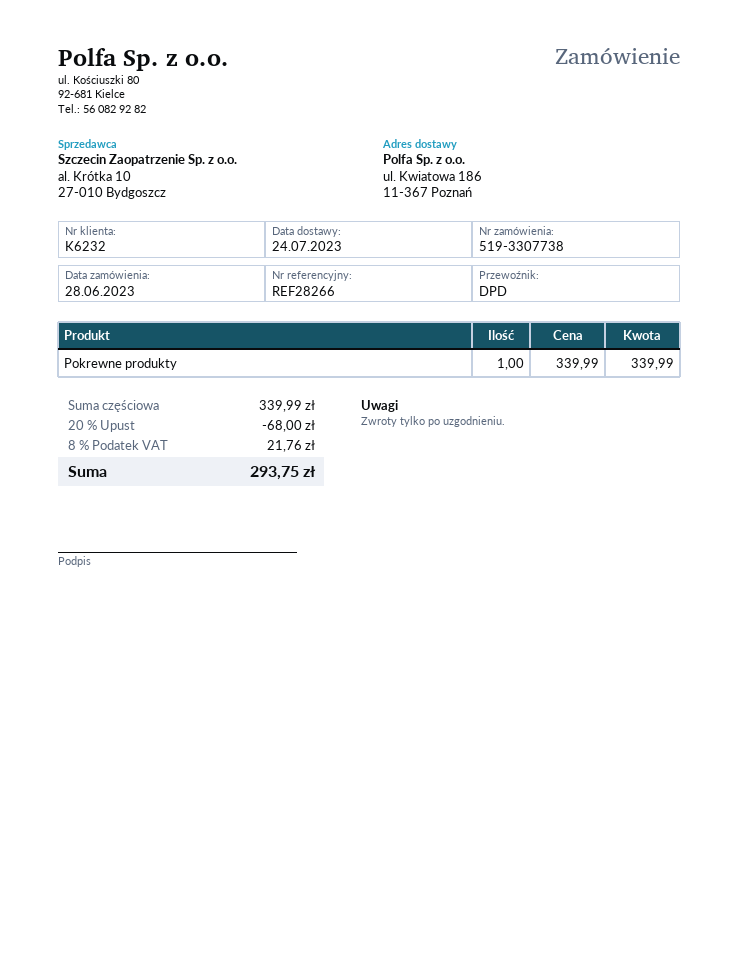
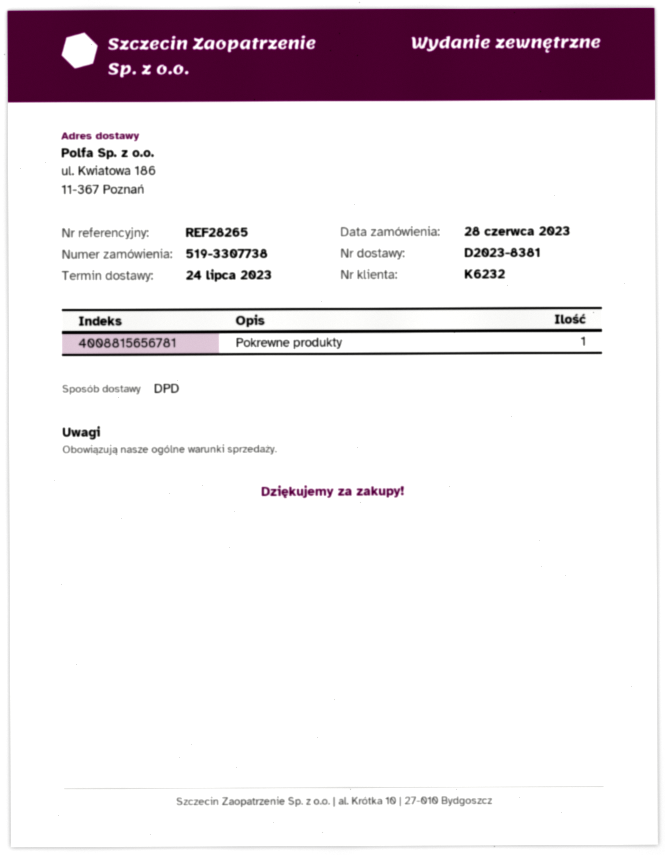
reference: REF28266 -> REF28265

